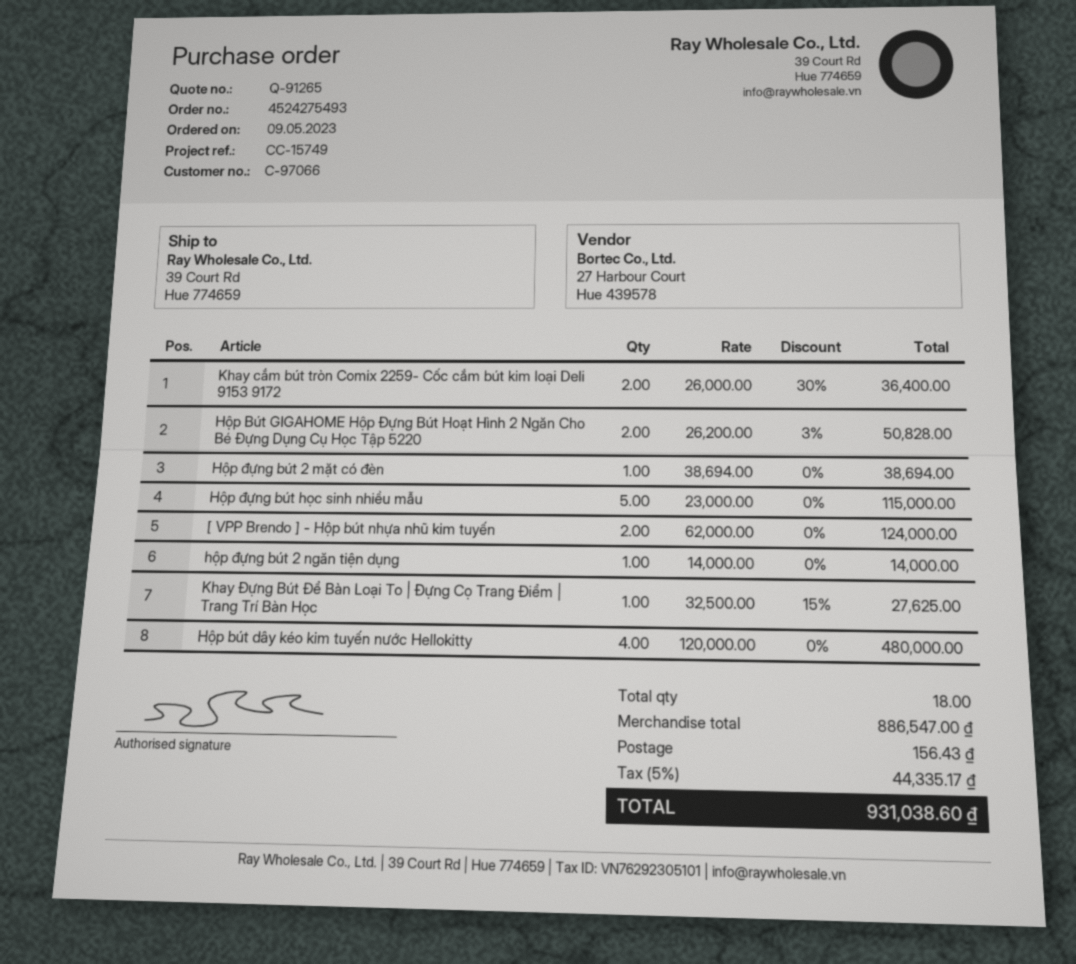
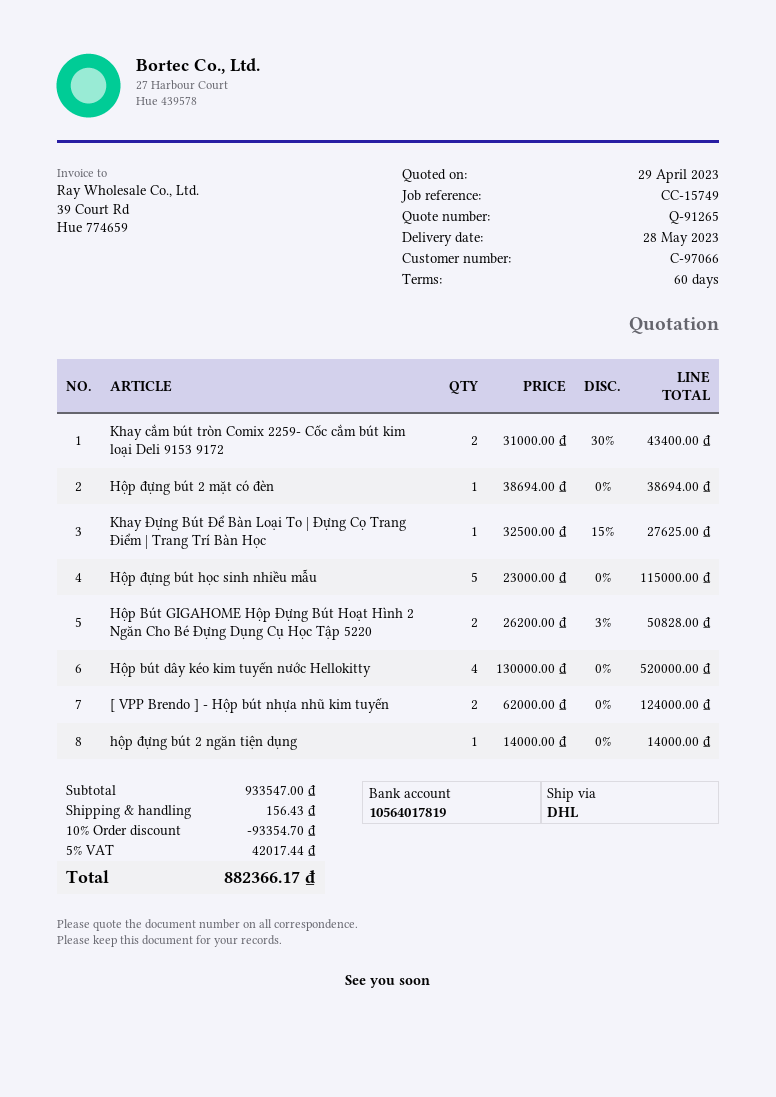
Khay cắm bút tròn Comix 2259- Cốc cắm bút kim loại Deli 9153 9172: 2 x 26000.00 - 30% = 36400.00 -> 2 x 31000.00 - 30% = 43400.00
Hộp bút dây kéo kim tuyến nước Hellokitty: 4 x 120000.00 = 480000.00 -> 4 x 130000.00 = 520000.00
subtotal: 886547.00 -> 933547.00
discount: none -> 10% = 93354.70
tax: 5% = 44335.17 -> 5% = 42017.44
total: 931038.60 -> 882366.17

